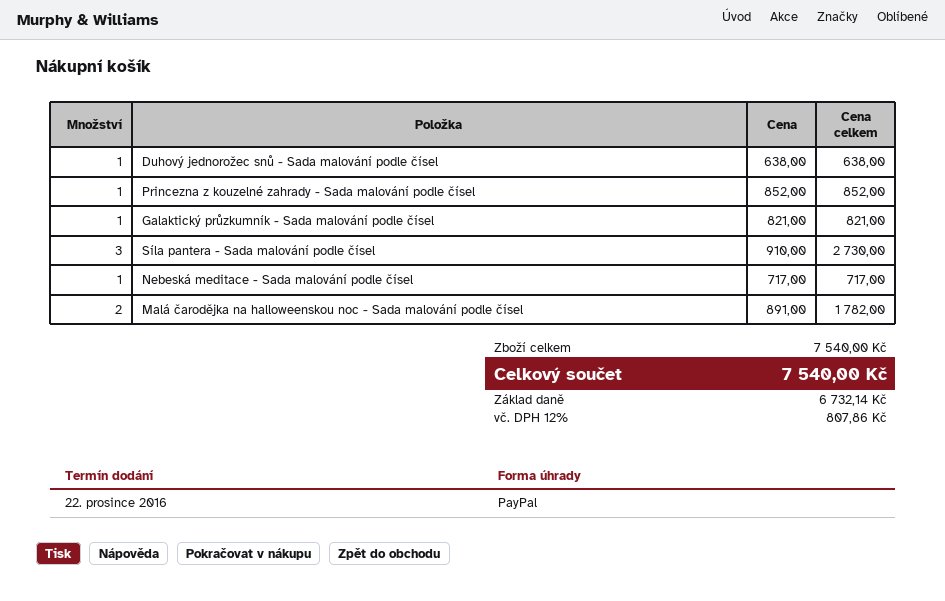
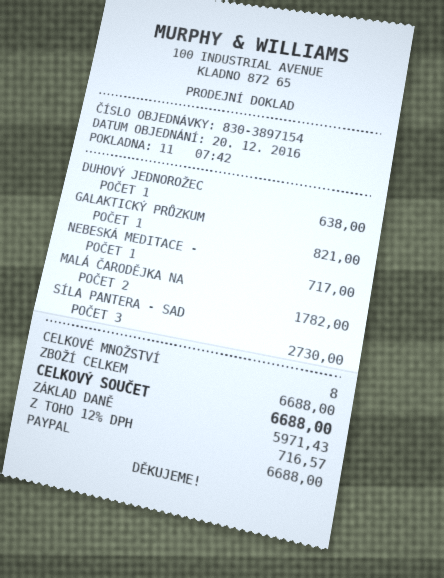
Princezna z kouzelné zahrady - Sada malování podle čísel: 1 for 852.00 -> none
subtotal: 7540.00 -> 6688.00
net: 6732.14 -> 5971.43
tax: 12% = 807.86 -> 12% = 716.57
total: 7540.00 -> 6688.00

